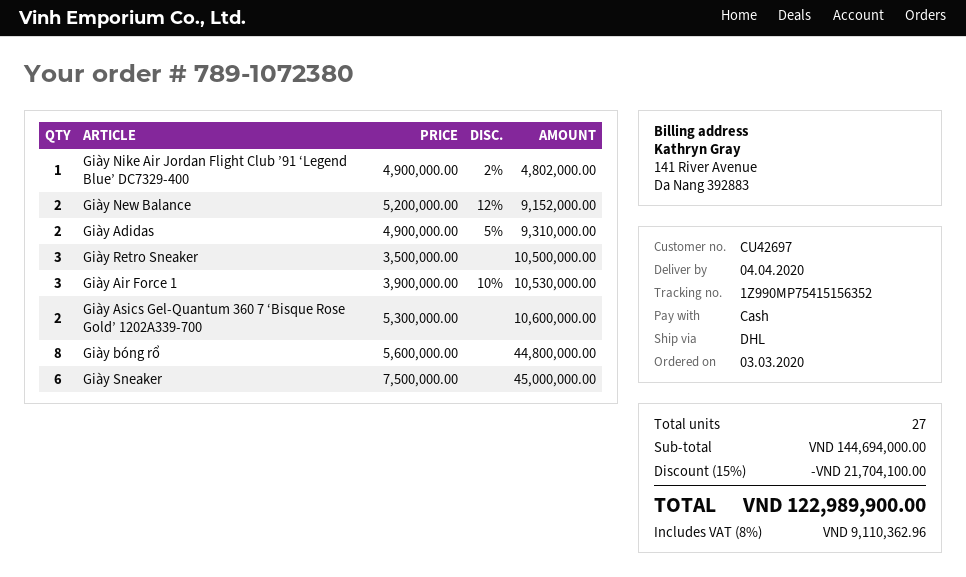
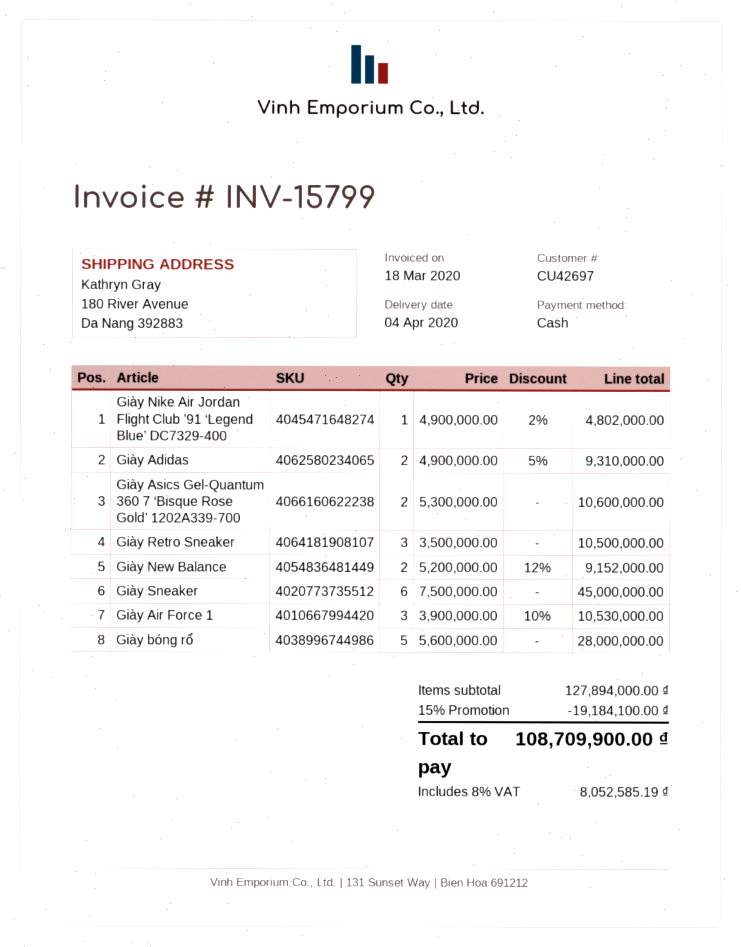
Giày bóng rổ: 8 x 5600000.00 = 44800000.00 -> 5 x 5600000.00 = 28000000.00
subtotal: 144694000.00 -> 127894000.00
discount: 15% = 21704100.00 -> 15% = 19184100.00
tax: 8% = 9110362.96 -> 8% = 8052585.19
total: 122989900.00 -> 108709900.00

